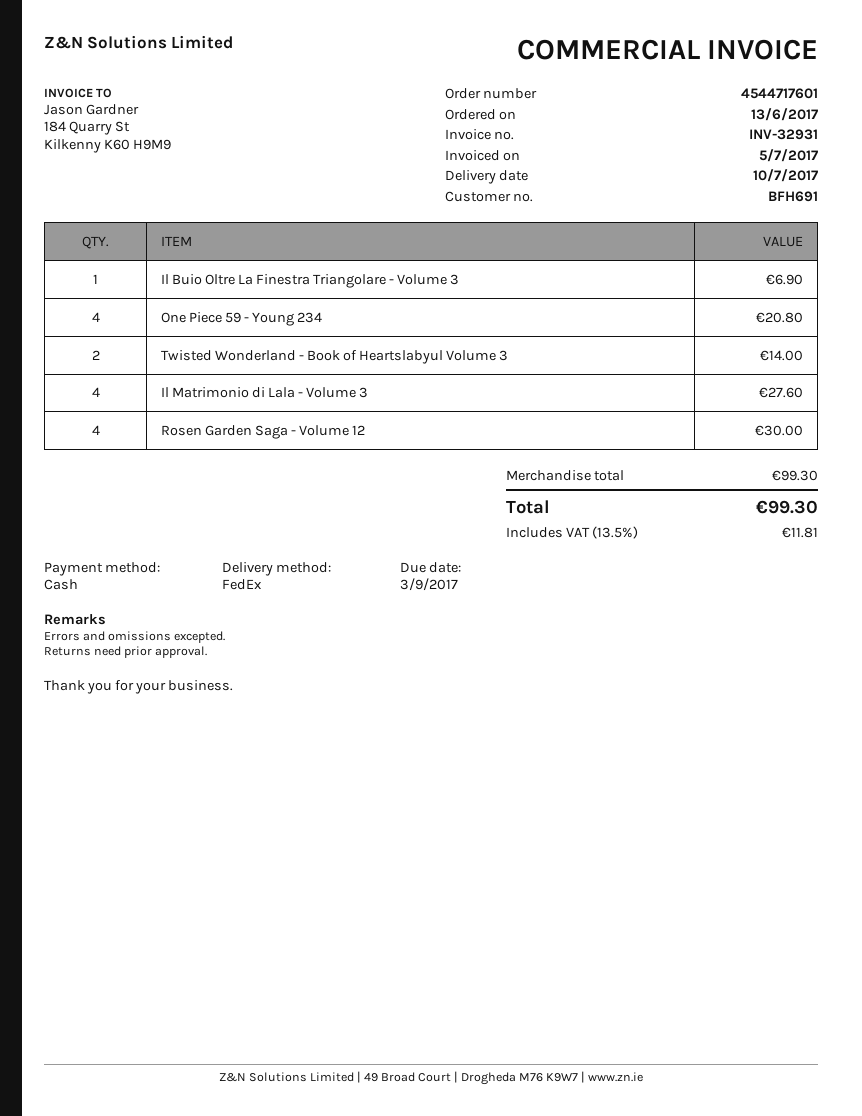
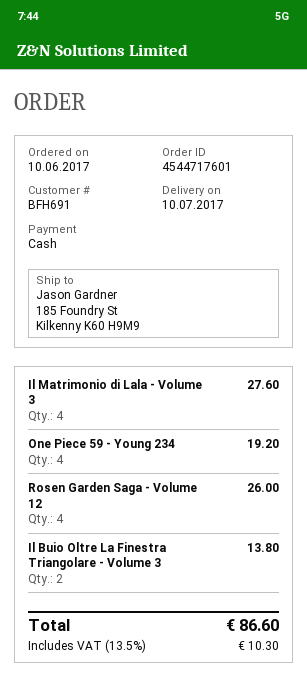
order date: 2017-06-13 -> 2017-06-10
Il Buio Oltre La Finestra Triangolare - Volume 3: 1 for 6.90 -> 2 for 13.80
One Piece 59 - Young 234: 4 for 20.80 -> 4 for 19.20
Twisted Wonderland - Book of Heartslabyul Volume 3: 2 for 14.00 -> none
Rosen Garden Saga - Volume 12: 4 for 30.00 -> 4 for 26.00
tax: 13.5% = 11.81 -> 13.5% = 10.30
total: 99.30 -> 86.60

